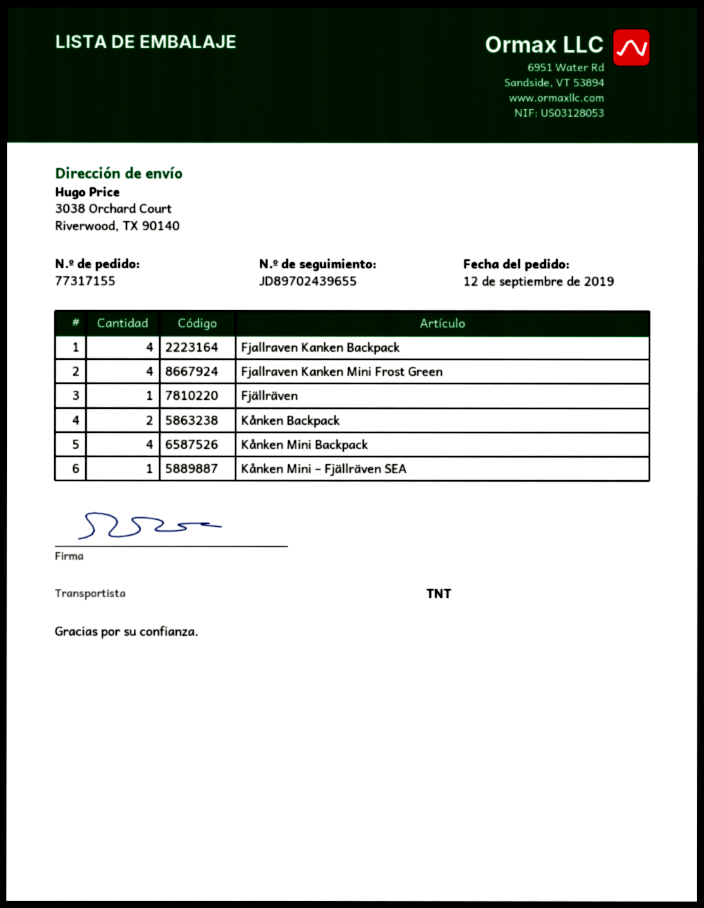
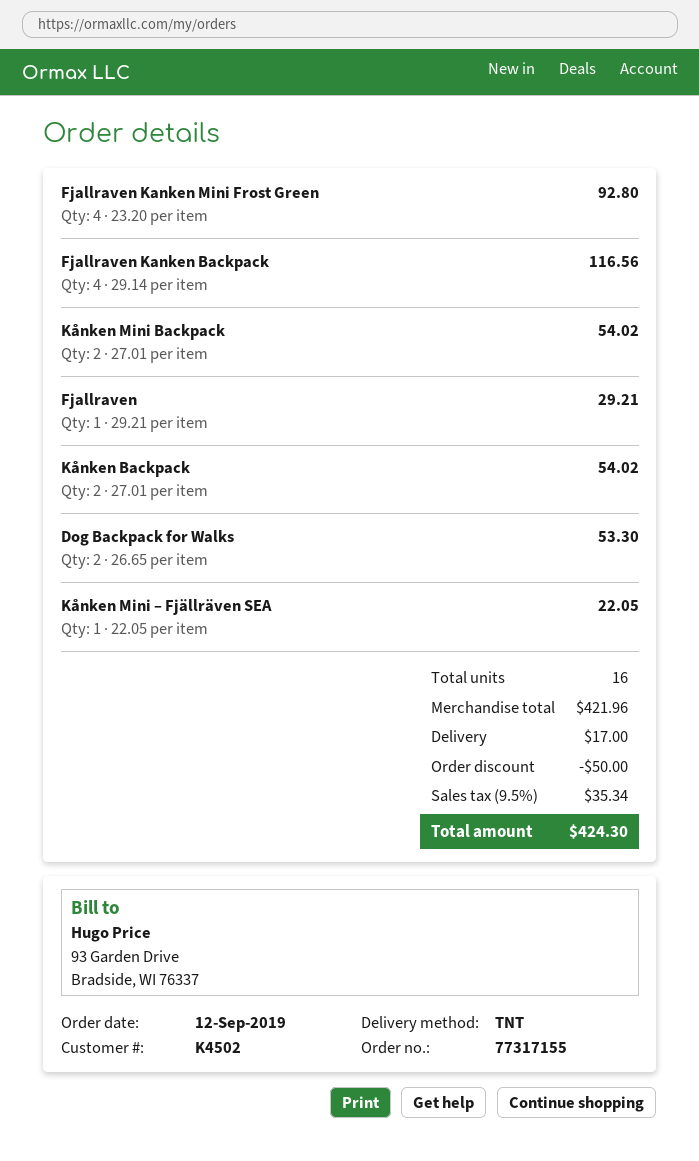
Fjällräven: 1 -> none
Kånken Mini Backpack: 4 -> 2
Fjallraven: none -> 1
Dog Backpack for Walks: none -> 2

